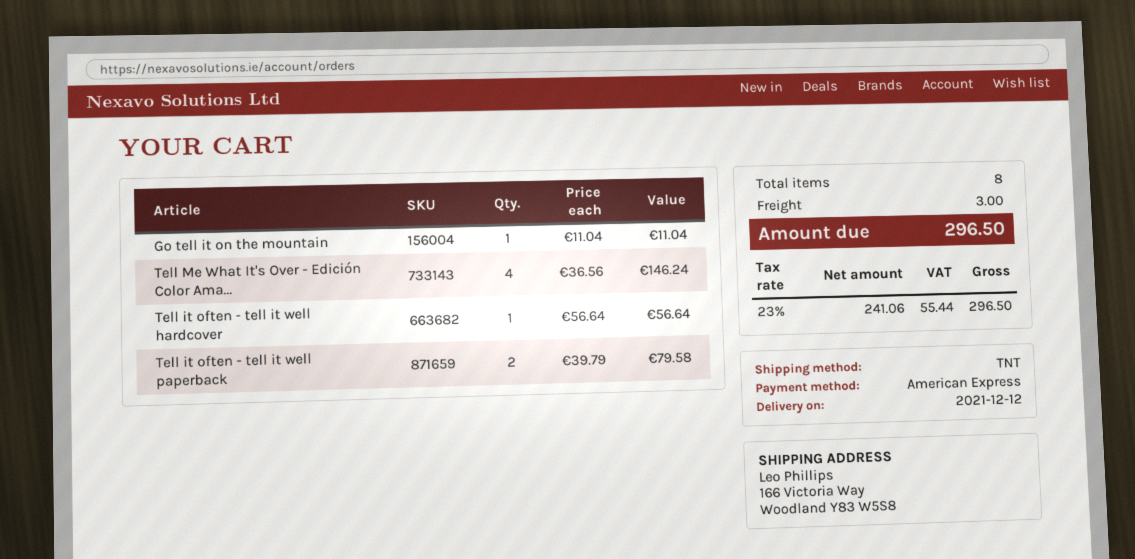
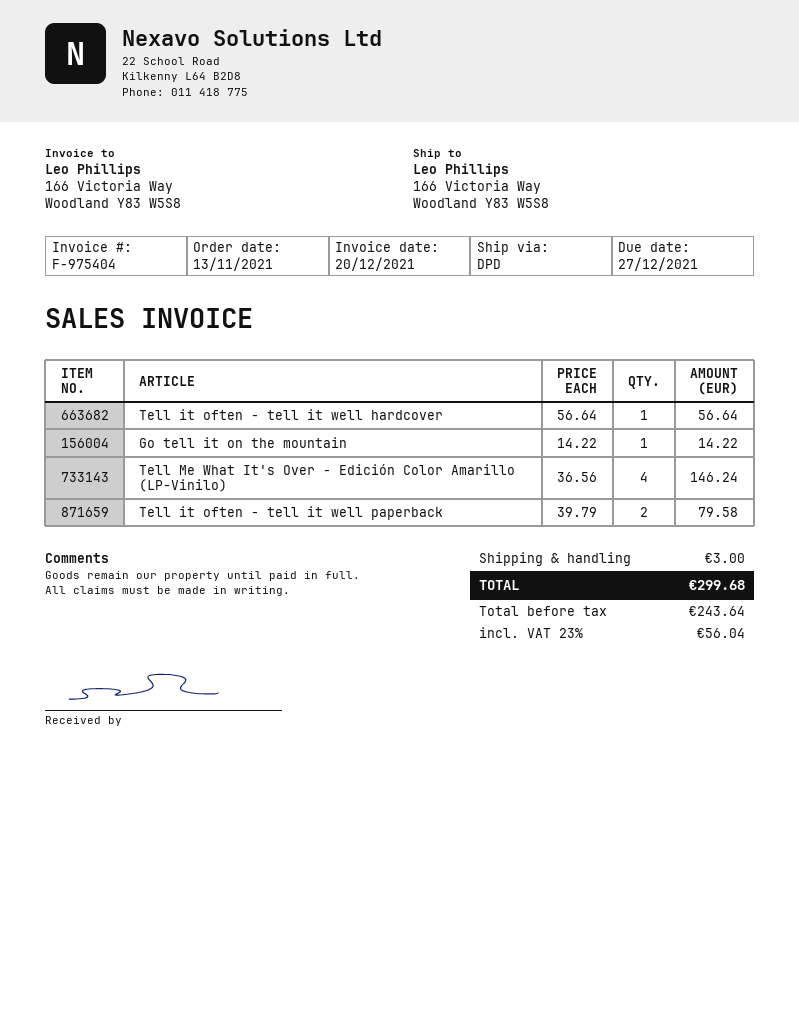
shipping method: TNT -> DPD
Go tell it on the mountain: 1 x 11.04 = 11.04 -> 1 x 14.22 = 14.22
net: 241.06 -> 243.64
tax: 23% = 55.44 -> 23% = 56.04
total: 296.50 -> 299.68

